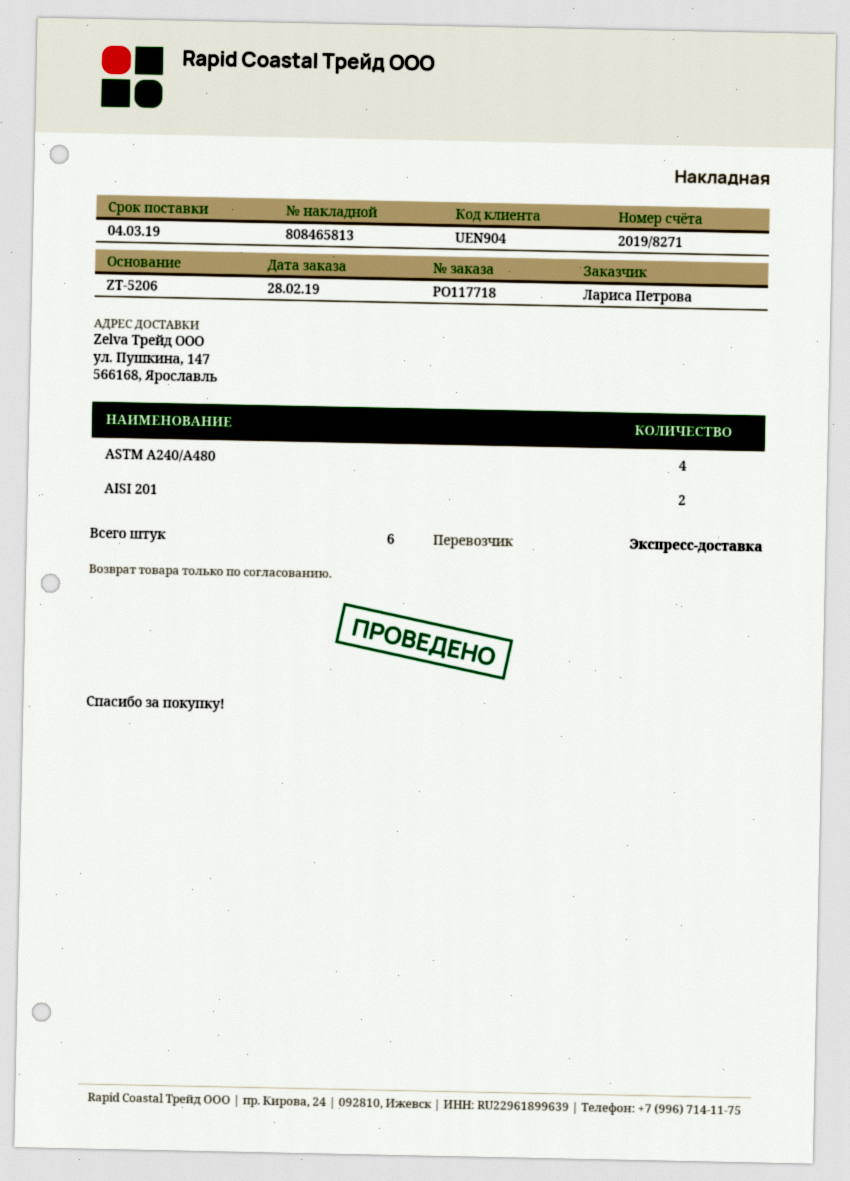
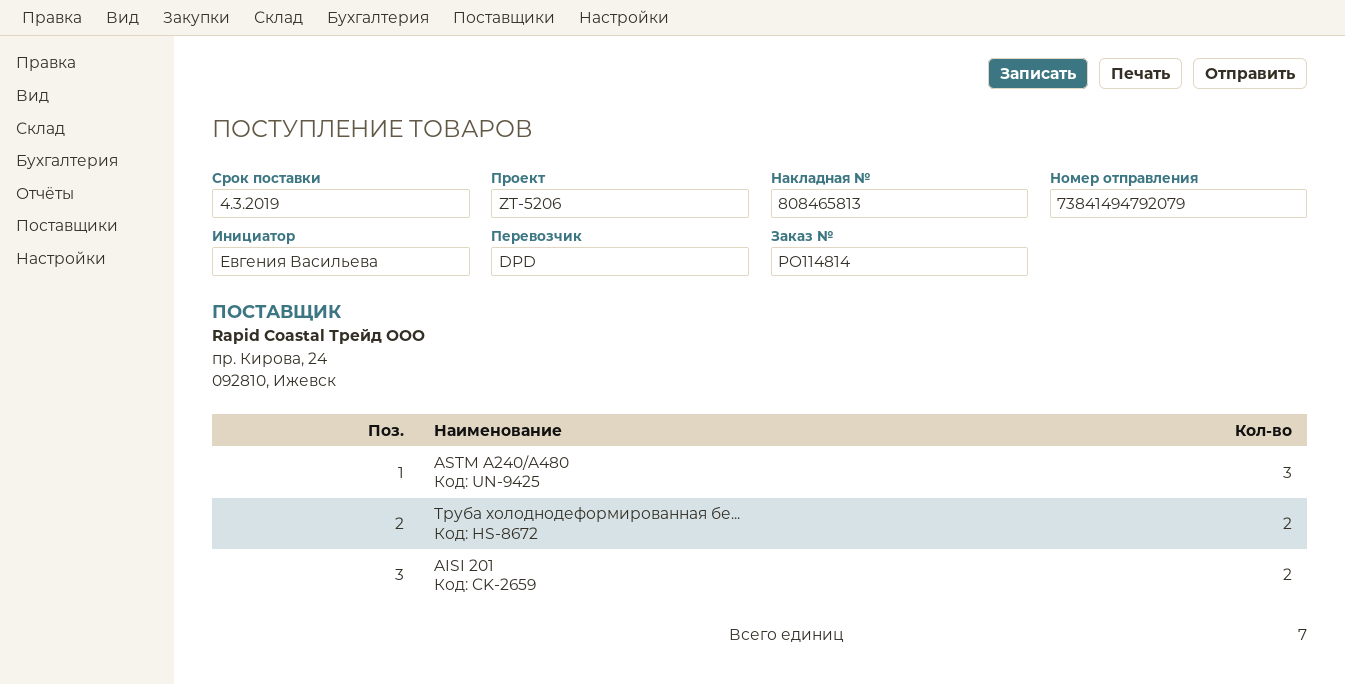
order number: PO117718 -> PO114814
ordered by: Лариса Петрова -> Евгения Васильева
shipping method: express -> DPD
ASTM A240/A480: 4 -> 3
Труба холоднодеформированная бе...: none -> 2
total quantity: 6 -> 7

